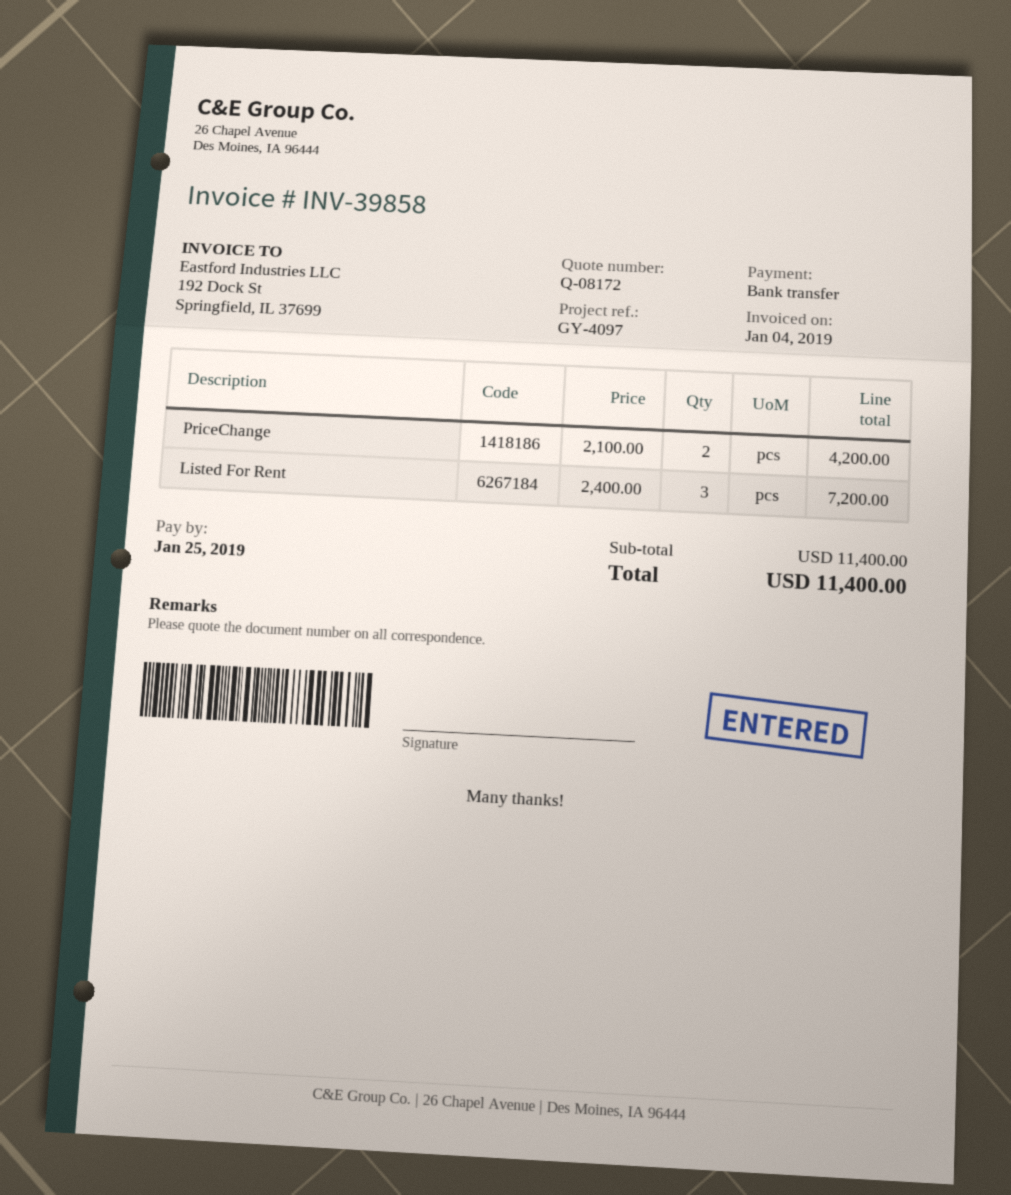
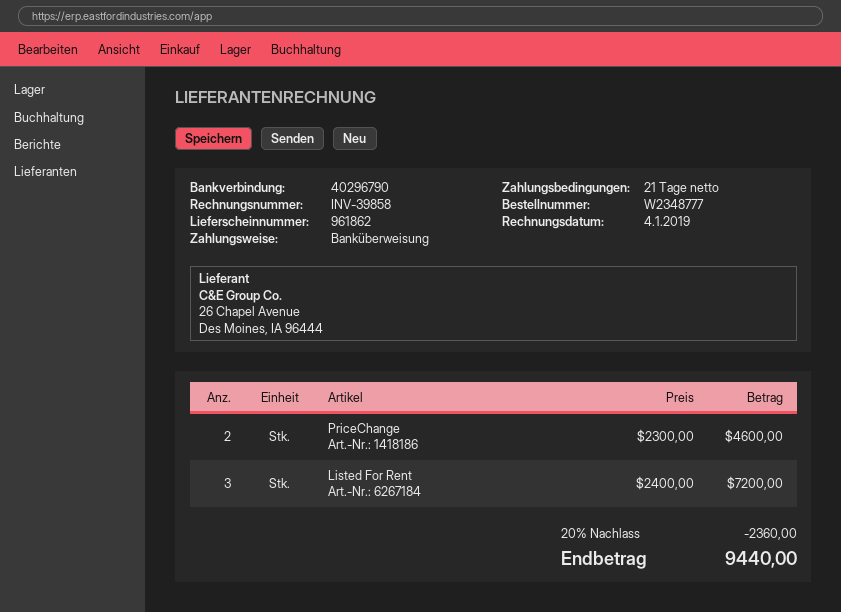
PriceChange: 2 x 2100.00 = 4200.00 -> 2 x 2300.00 = 4600.00
discount: none -> 20% = 2360.00
total: 11400.00 -> 9440.00

